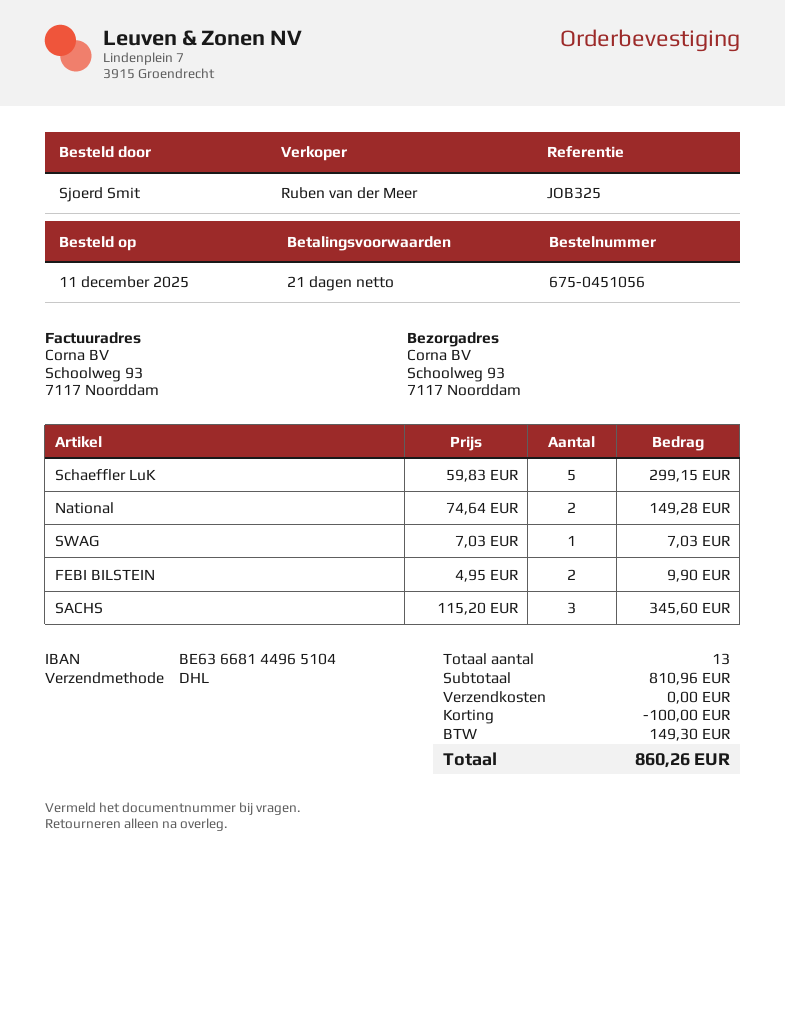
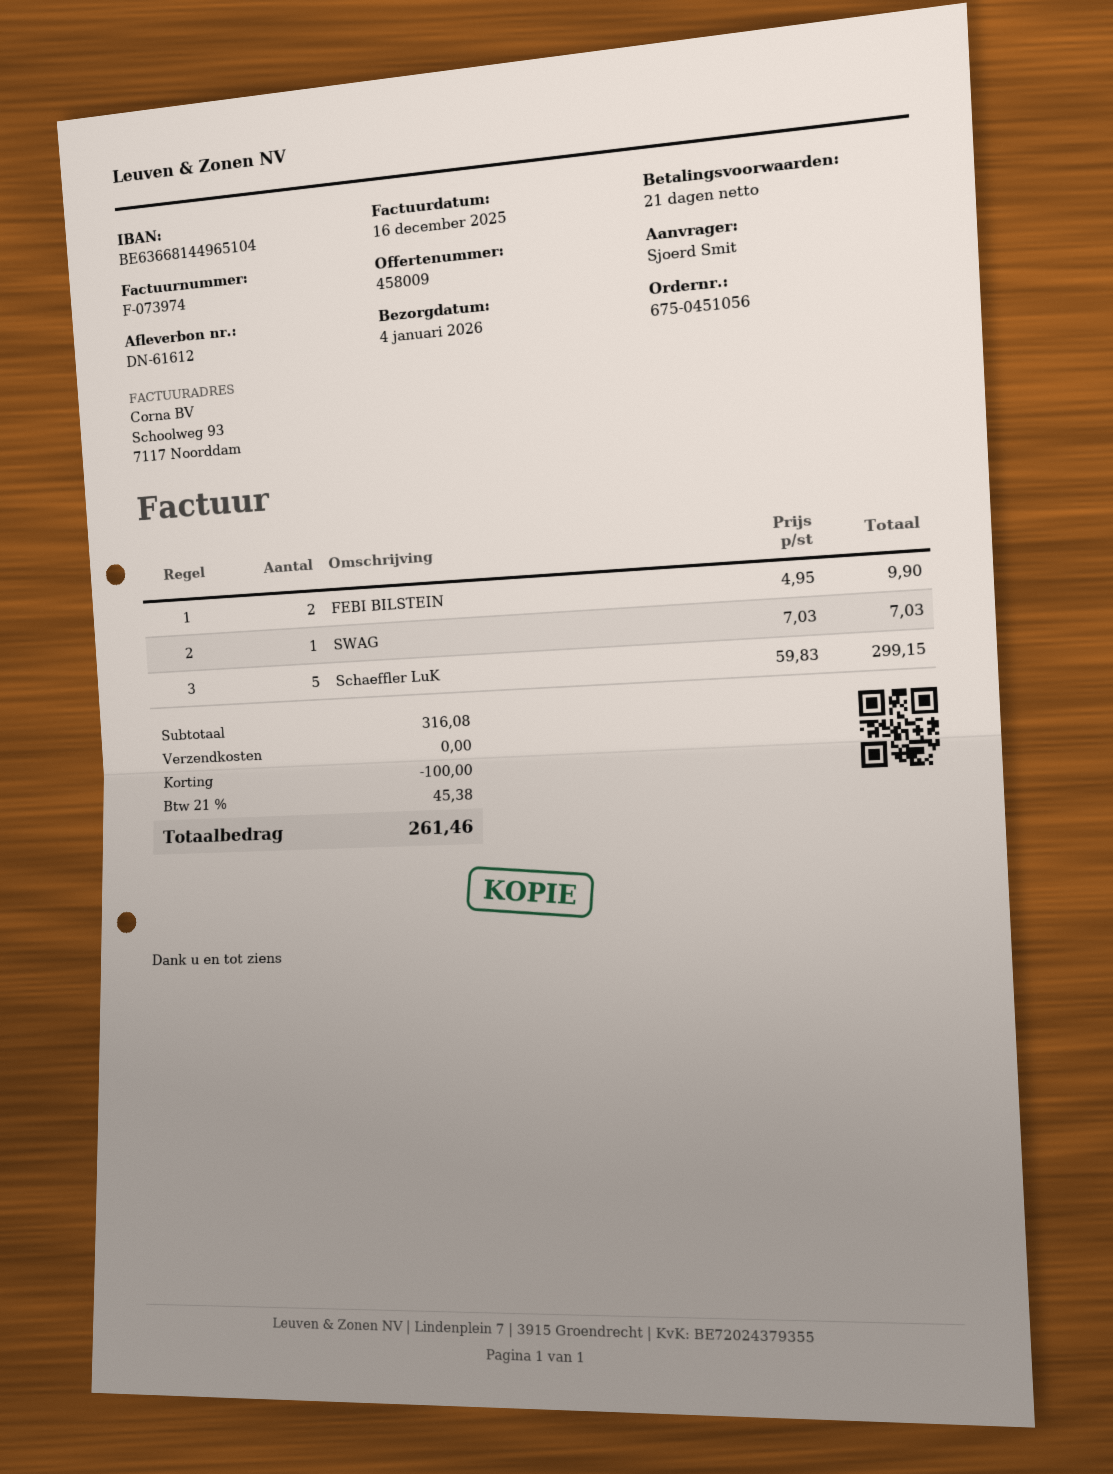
National: 2 x 74.64 = 149.28 -> none
SACHS: 3 x 115.20 = 345.60 -> none
subtotal: 810.96 -> 316.08
tax: 149.30 -> 45.38
total: 860.26 -> 261.46

